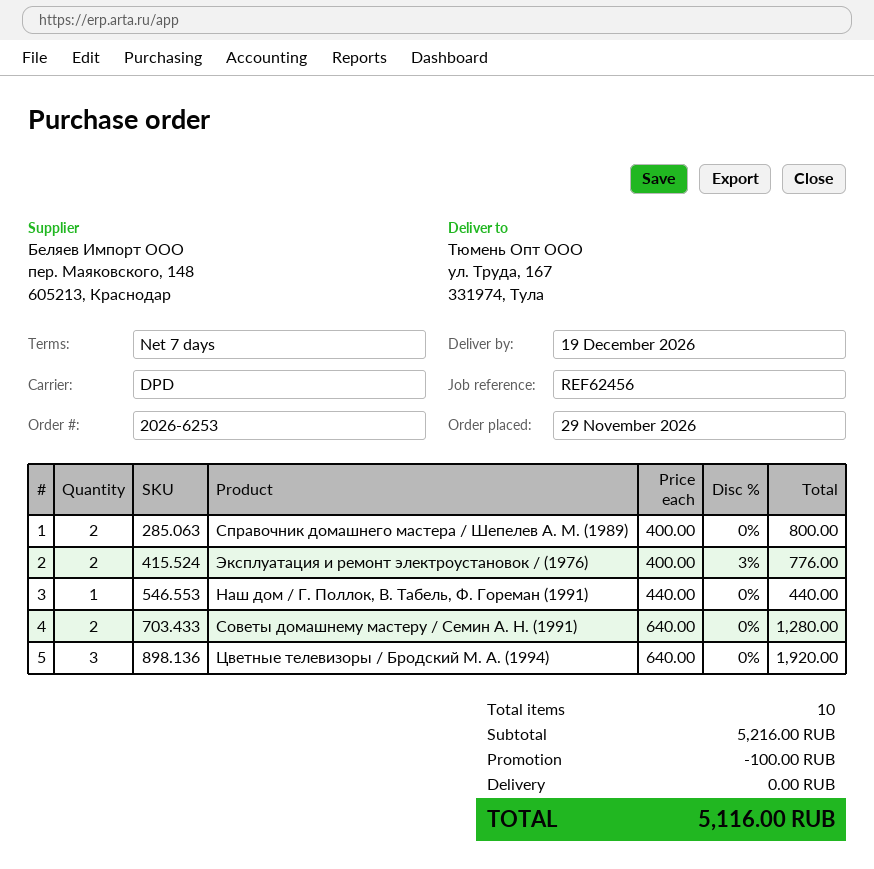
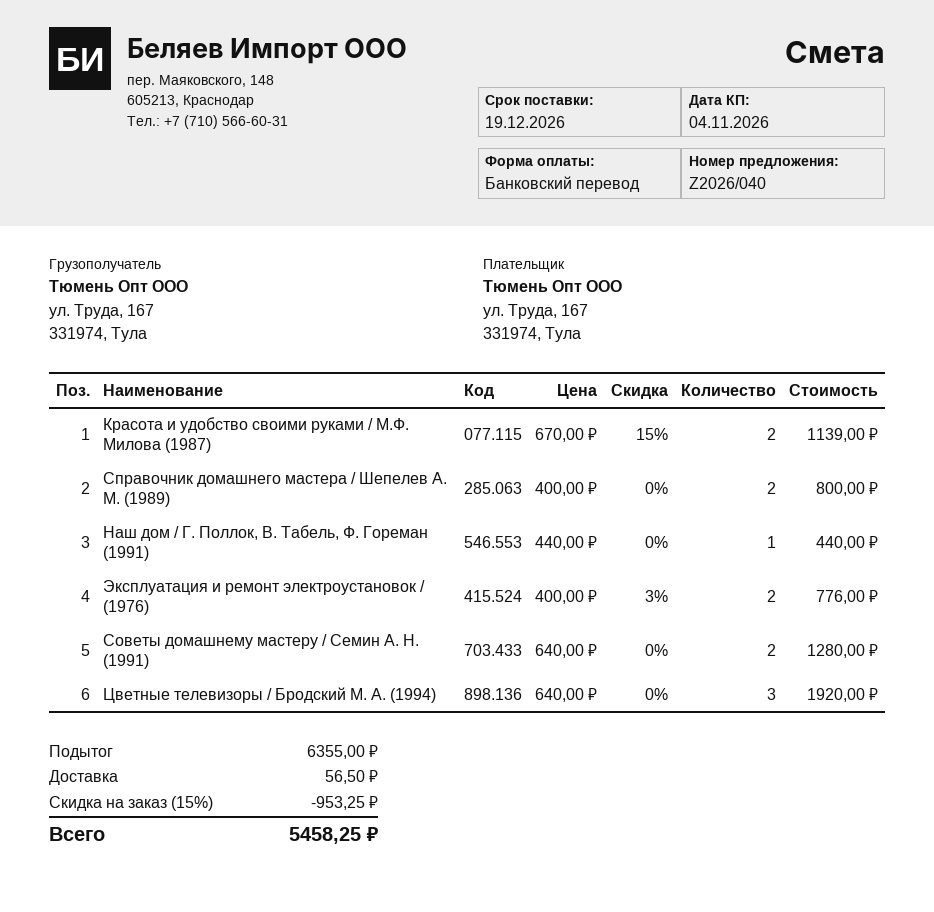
Красота и удобство своими руками / М.Ф. Милова (1987): none -> 2 x 670.00 - 15% = 1139.00
subtotal: 5216.00 -> 6355.00
discount: 100.00 -> 953.25
shipping: 0.00 -> 56.50
total: 5116.00 -> 5458.25

